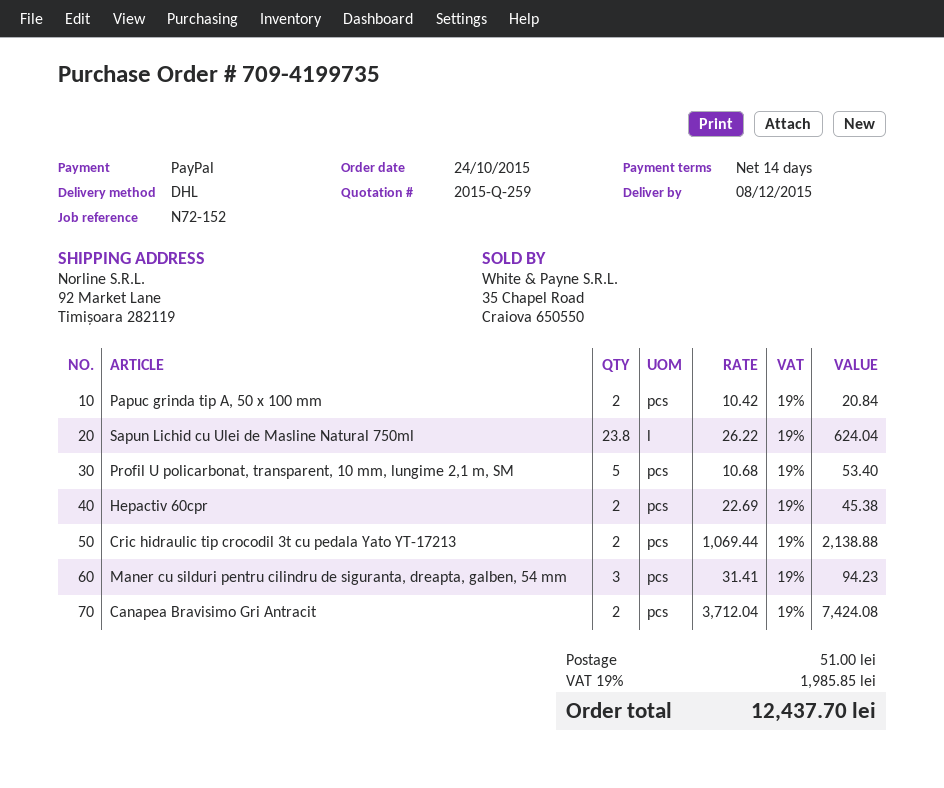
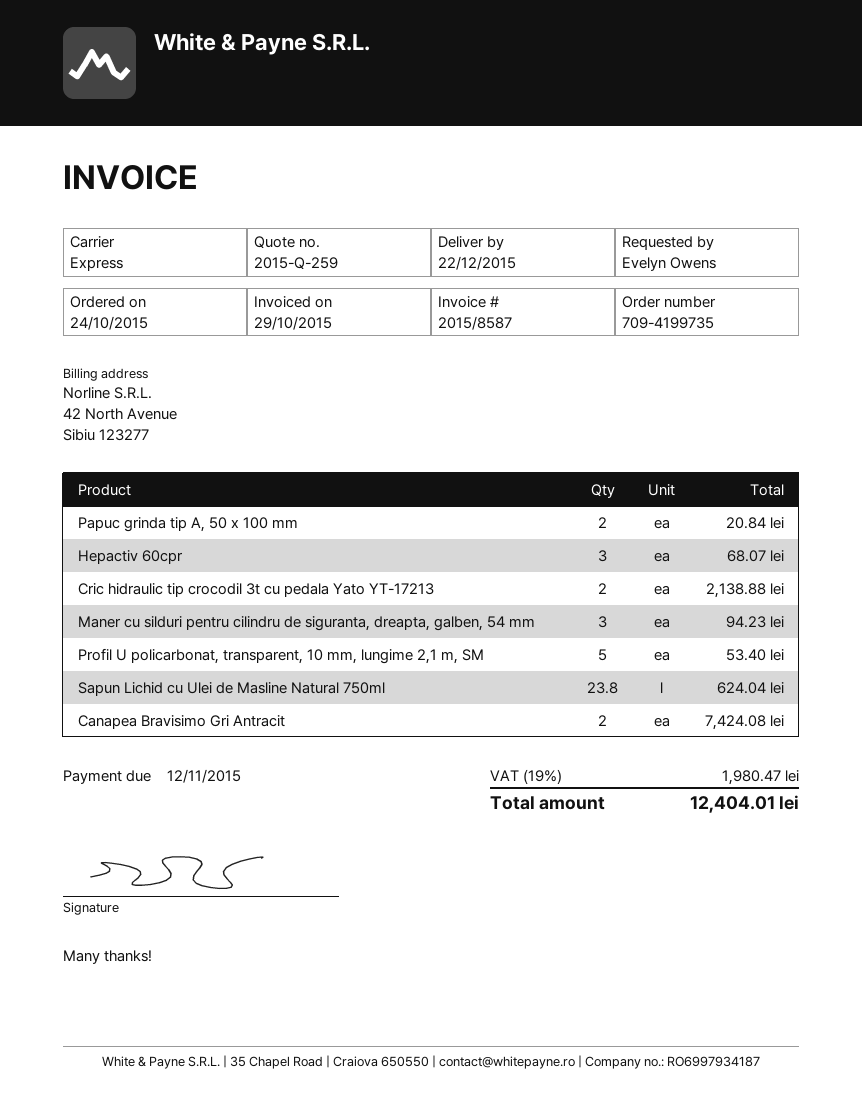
delivery date: 2015-12-08 -> 2015-12-22
shipping method: DHL -> express
Hepactiv 60cpr: 2 for 45.38 -> 3 for 68.07
shipping: 51.00 -> none
tax: 19% = 1985.85 -> 19% = 1980.47
total: 12437.70 -> 12404.01

